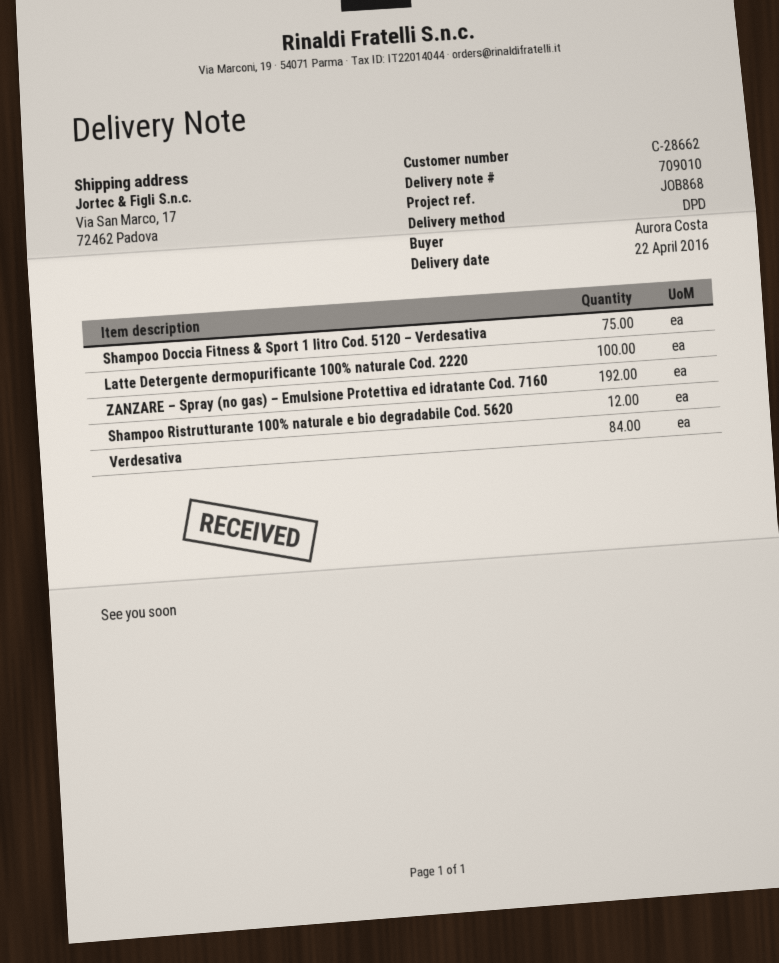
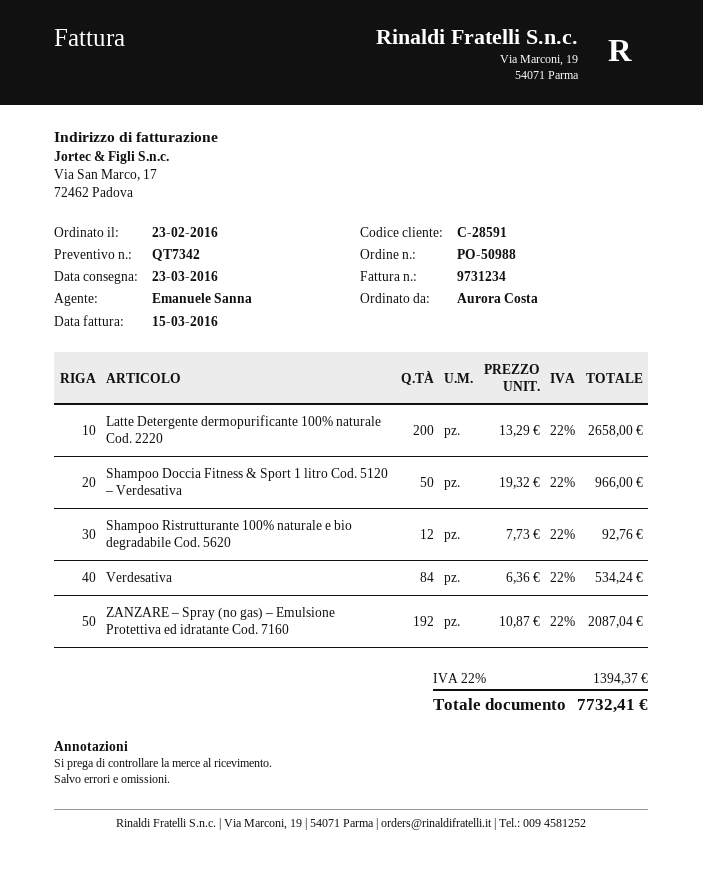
delivery date: 2016-04-22 -> 2016-03-23
customer number: C-28662 -> C-28591
Shampoo Doccia Fitness & Sport 1 litro Cod. 5120 – Verdesativa: 75 -> 50
Latte Detergente dermopurificante 100% naturale Cod. 2220: 100 -> 200

